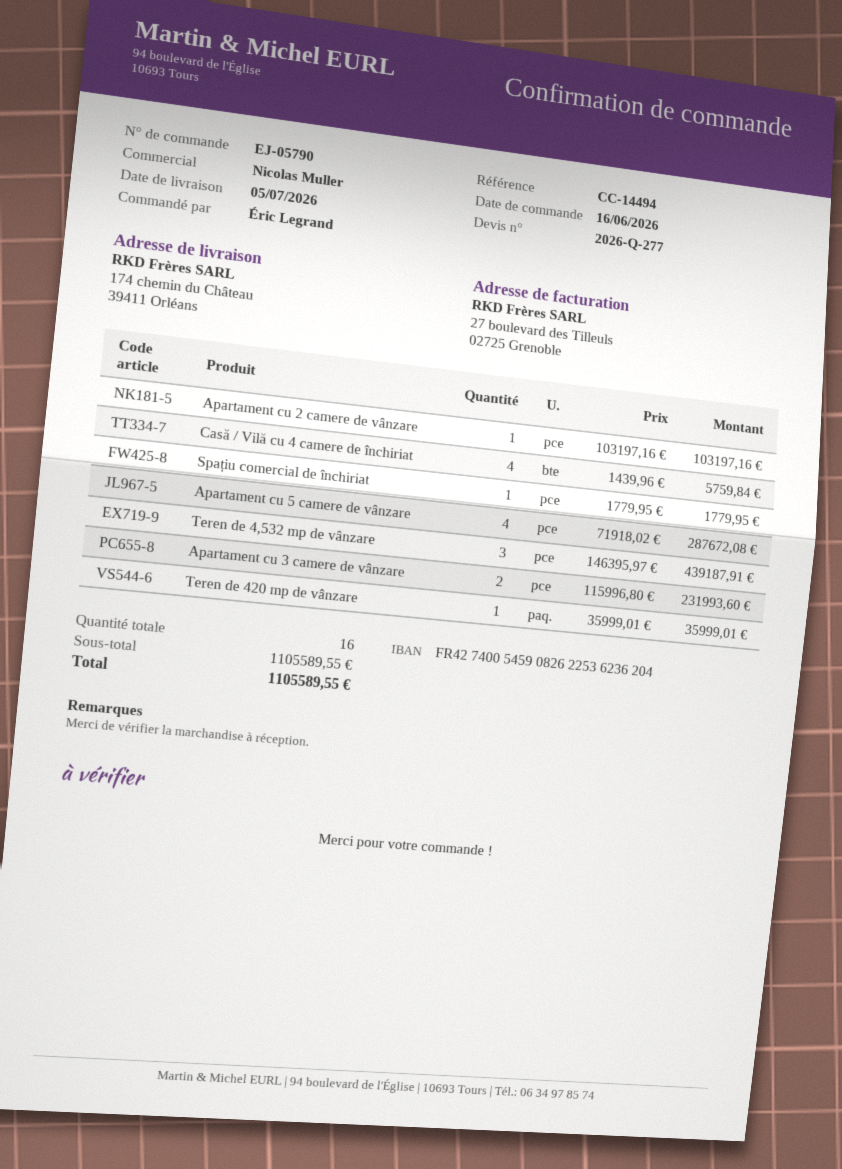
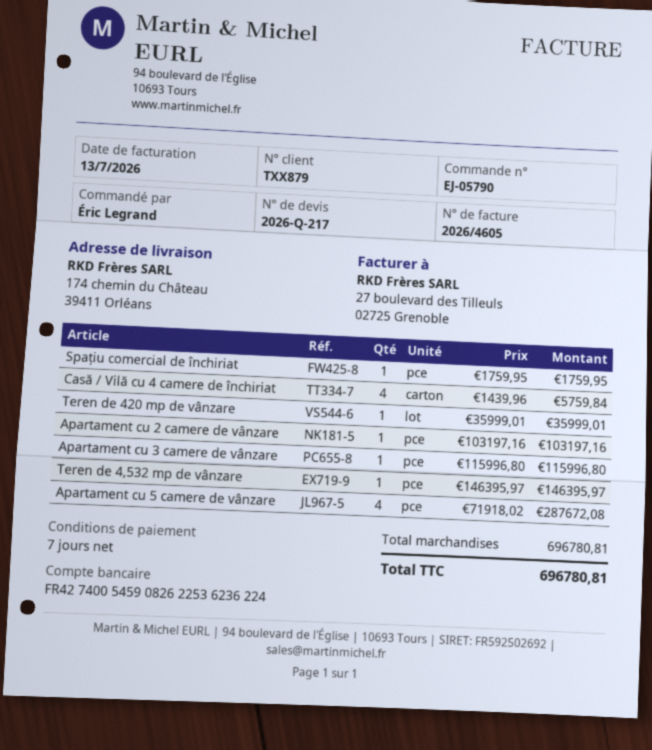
quote number: 2026-Q-277 -> 2026-Q-217
bank account: FR4274005459082622536236204 -> FR4274005459082622536236224
Spațiu comercial de închiriat: 1 x 1779.95 = 1779.95 -> 1 x 1759.95 = 1759.95
Teren de 4,532 mp de vânzare: 3 x 146395.97 = 439187.91 -> 1 x 146395.97 = 146395.97
Apartament cu 3 camere de vânzare: 2 x 115996.80 = 231993.60 -> 1 x 115996.80 = 115996.80
subtotal: 1105589.55 -> 696780.81
total: 1105589.55 -> 696780.81

